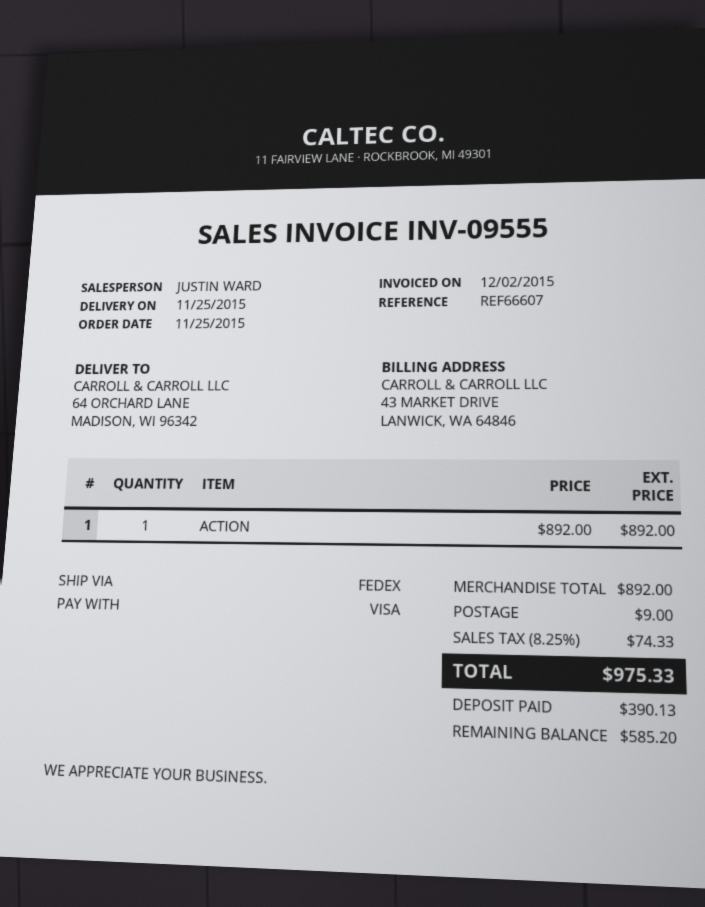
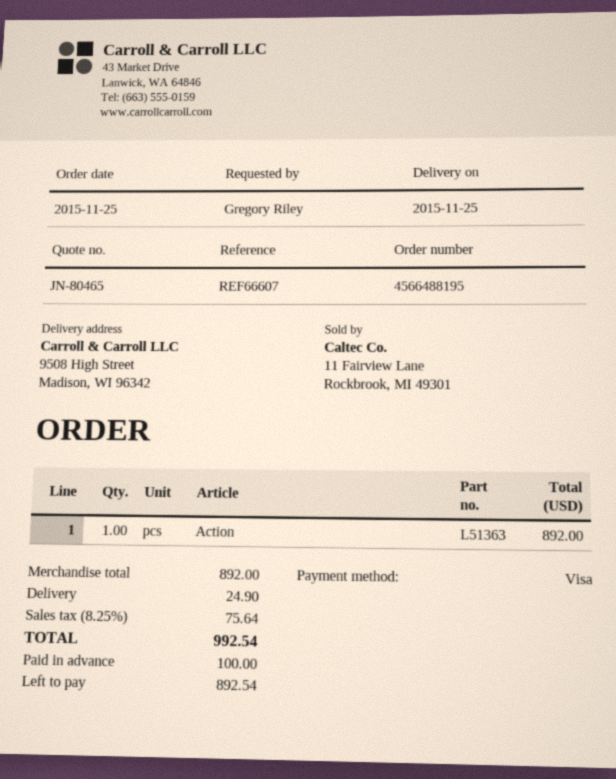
ship to: 64 ORCHARD LANE, MADISON, WI 96342 -> 9508 High Street, Madison, WI 96342
shipping: 9.00 -> 24.90
tax: 8.25% = 74.33 -> 8.25% = 75.64
total: 975.33 -> 992.54
deposit: 390.13 -> 100.00
balance: 585.20 -> 892.54

